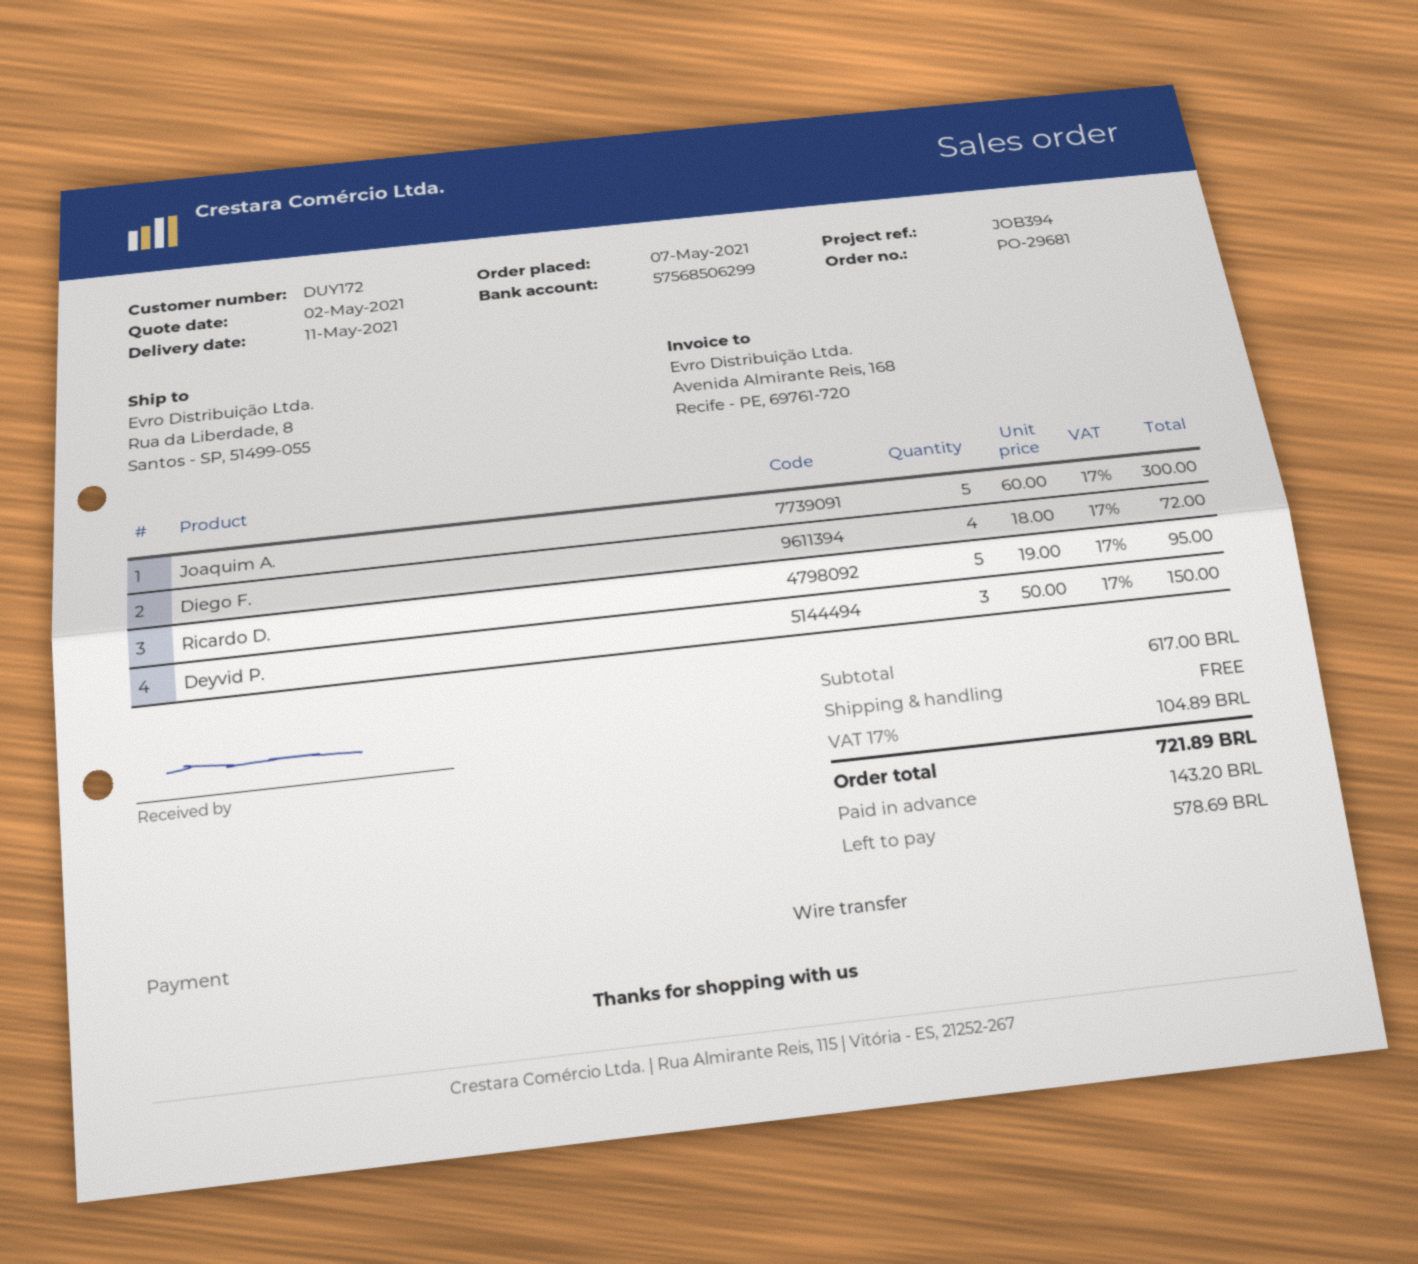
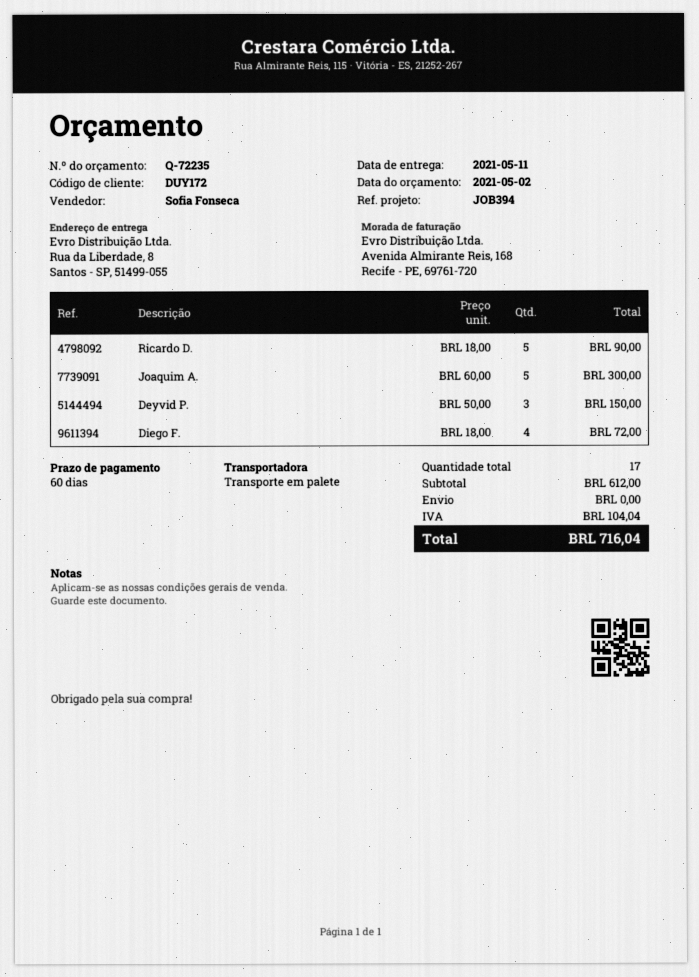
Ricardo D.: 5 x 19.00 = 95.00 -> 5 x 18.00 = 90.00
subtotal: 617.00 -> 612.00
tax: 104.89 -> 104.04
total: 721.89 -> 716.04

